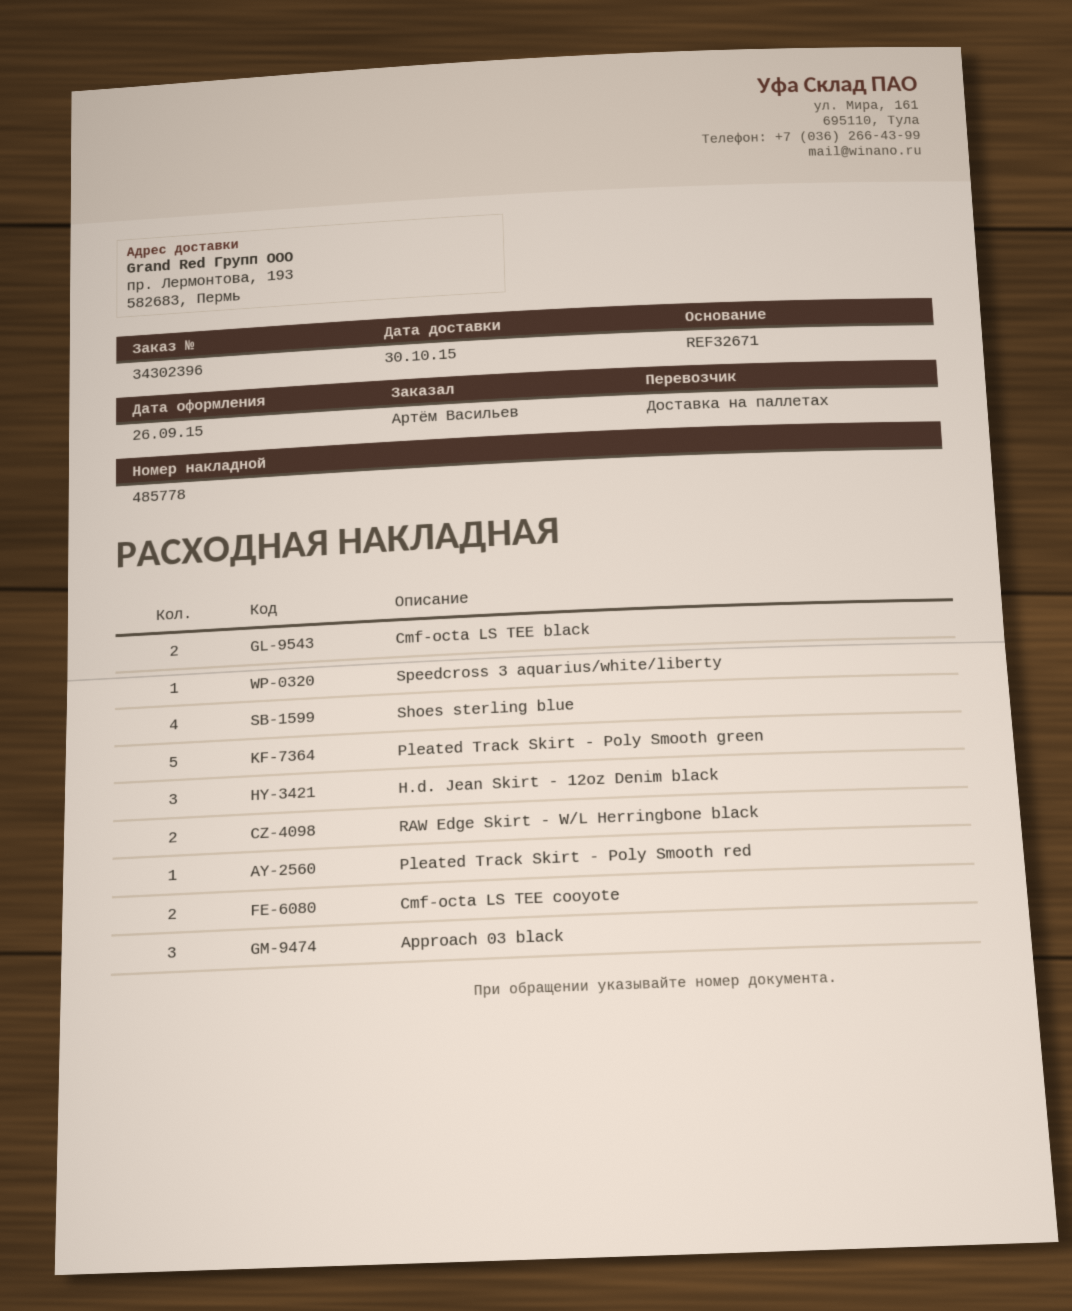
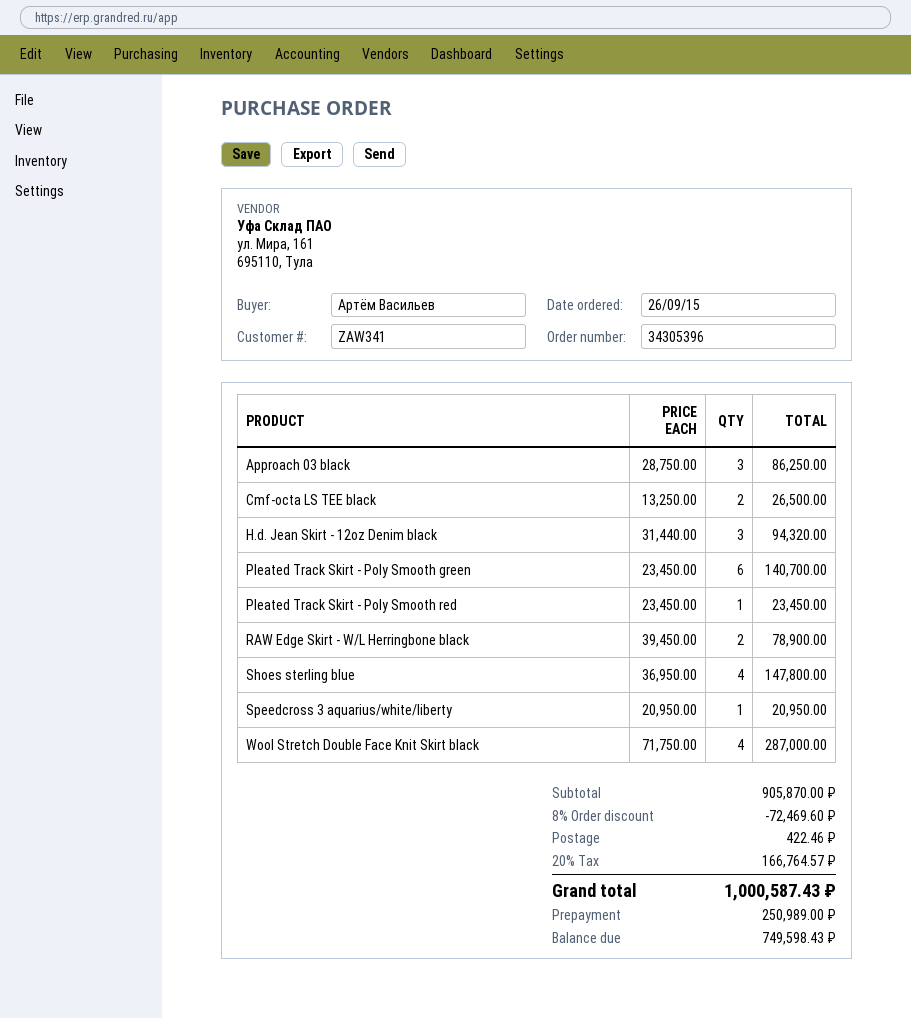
order number: 34302396 -> 34305396
Pleated Track Skirt - Poly Smooth green: 5 -> 6
Cmf-octa LS TEE cooyote: 2 -> none
Wool Stretch Double Face Knit Skirt black: none -> 4

